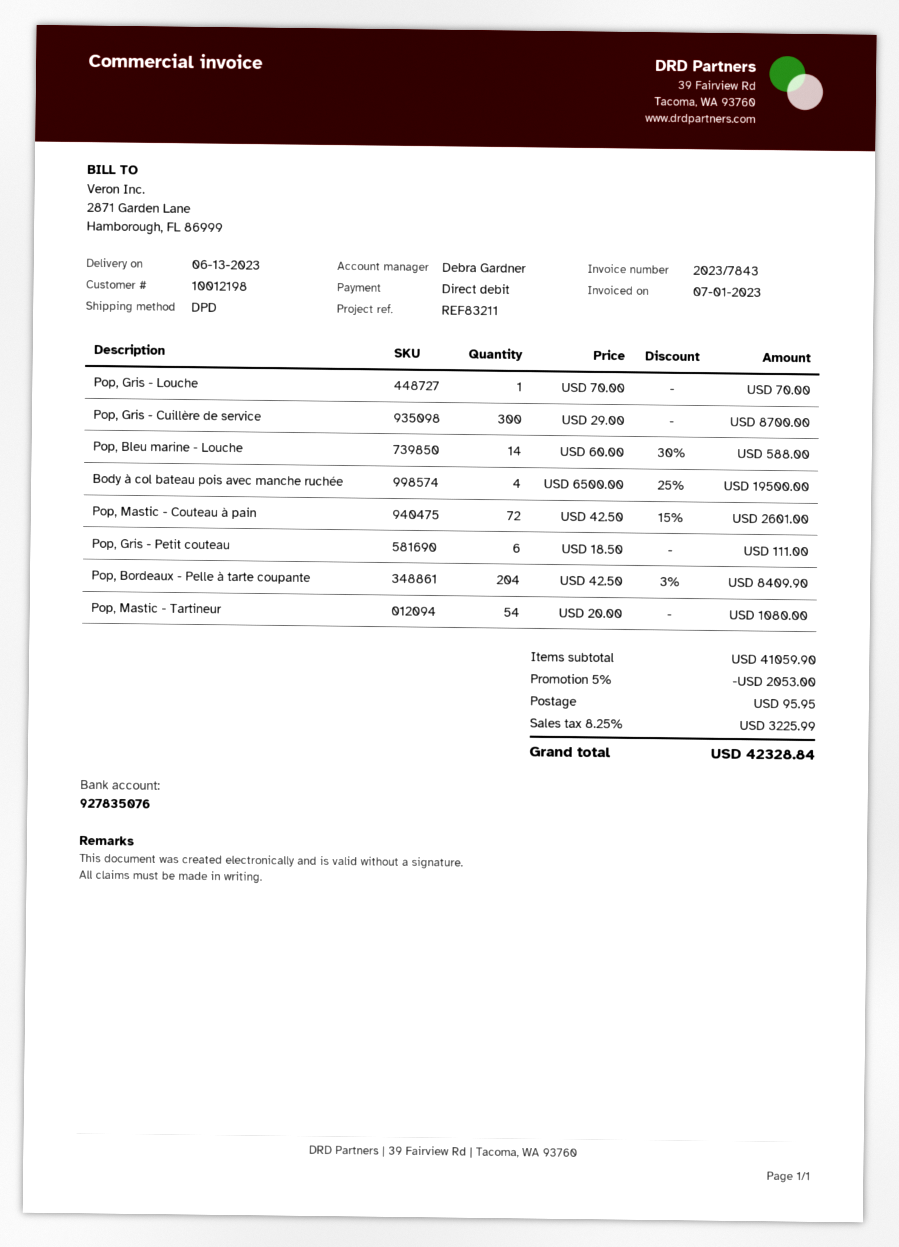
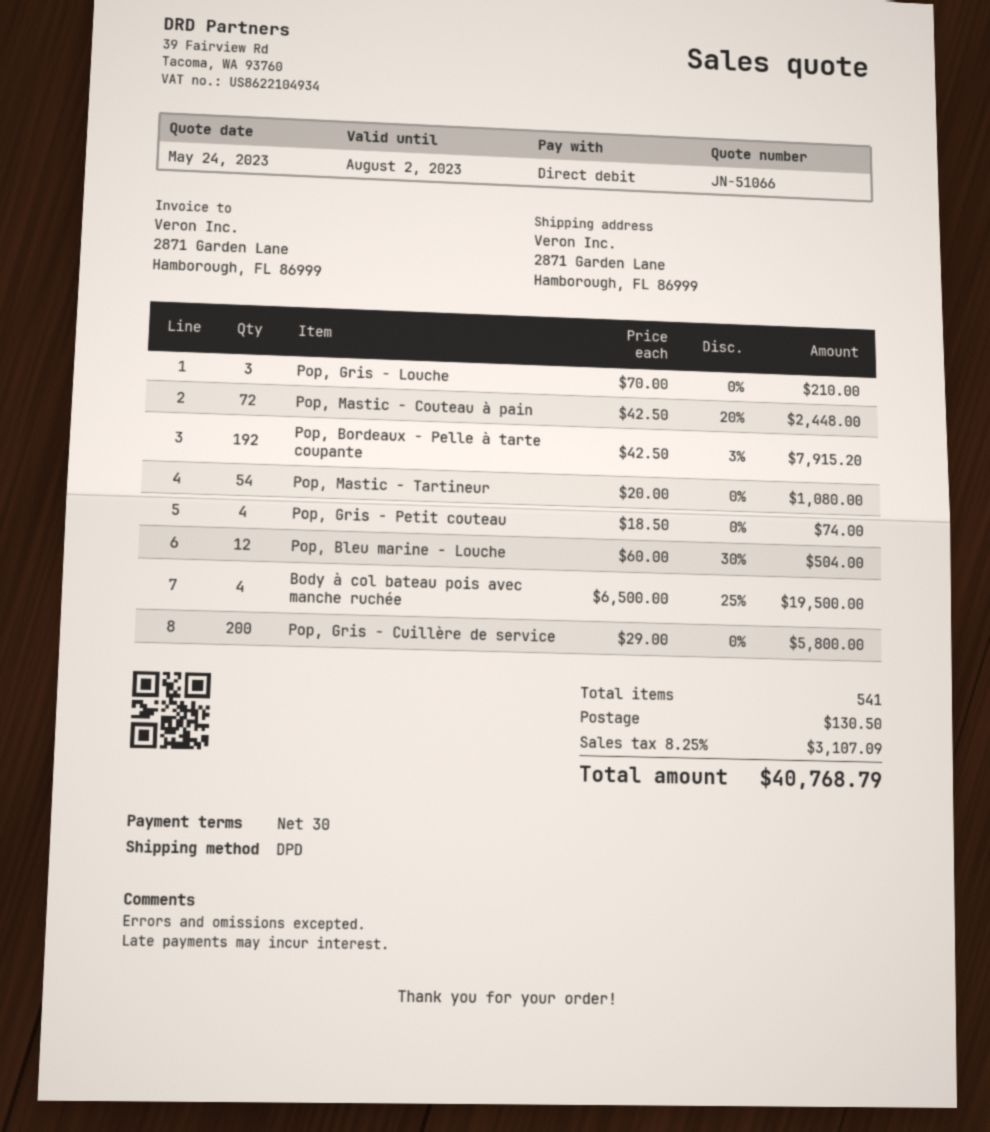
Pop, Gris - Louche: 1 x 70.00 = 70.00 -> 3 x 70.00 = 210.00
Pop, Gris - Cuillère de service: 300 x 29.00 = 8700.00 -> 200 x 29.00 = 5800.00
Pop, Bleu marine - Louche: 14 x 60.00 - 30% = 588.00 -> 12 x 60.00 - 30% = 504.00
Pop, Mastic - Couteau à pain: 72 x 42.50 - 15% = 2601.00 -> 72 x 42.50 - 20% = 2448.00
Pop, Gris - Petit couteau: 6 x 18.50 = 111.00 -> 4 x 18.50 = 74.00
Pop, Bordeaux - Pelle à tarte coupante: 204 x 42.50 - 3% = 8409.90 -> 192 x 42.50 - 3% = 7915.20
discount: 5% = 2053.00 -> none
shipping: 95.95 -> 130.50
tax: 8.25% = 3225.99 -> 8.25% = 3107.09
total: 42328.84 -> 40768.79

